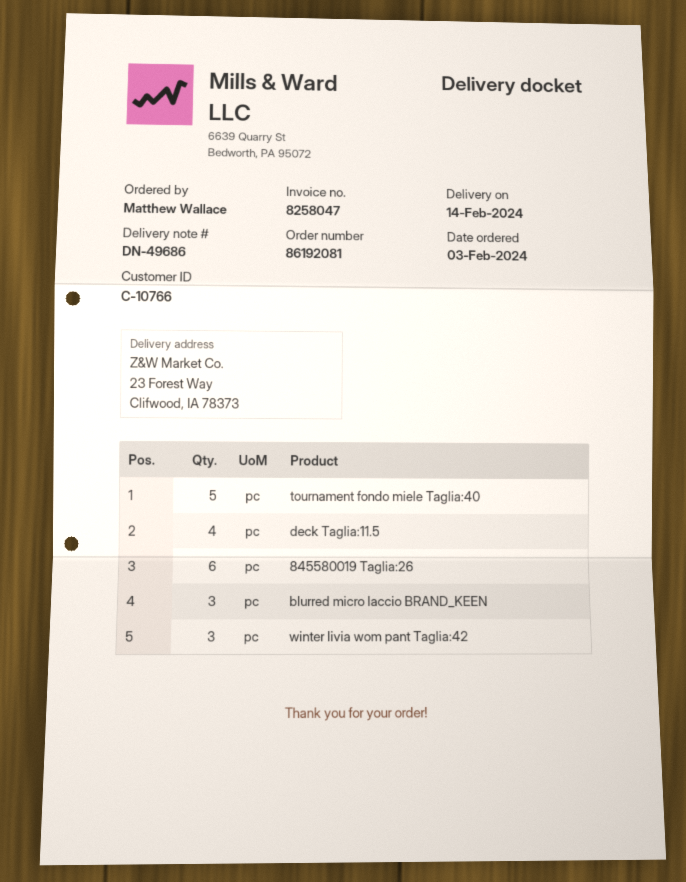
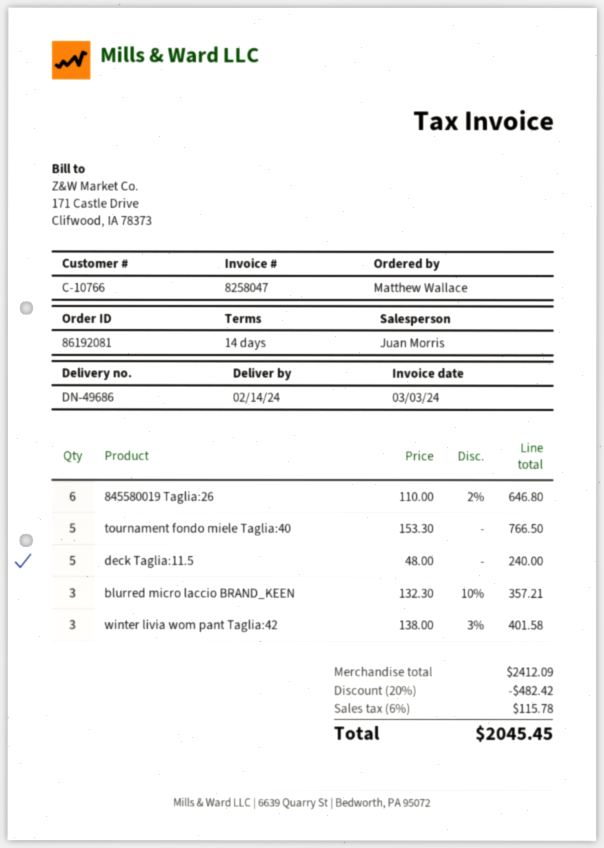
deck Taglia:11.5: 4 -> 5

